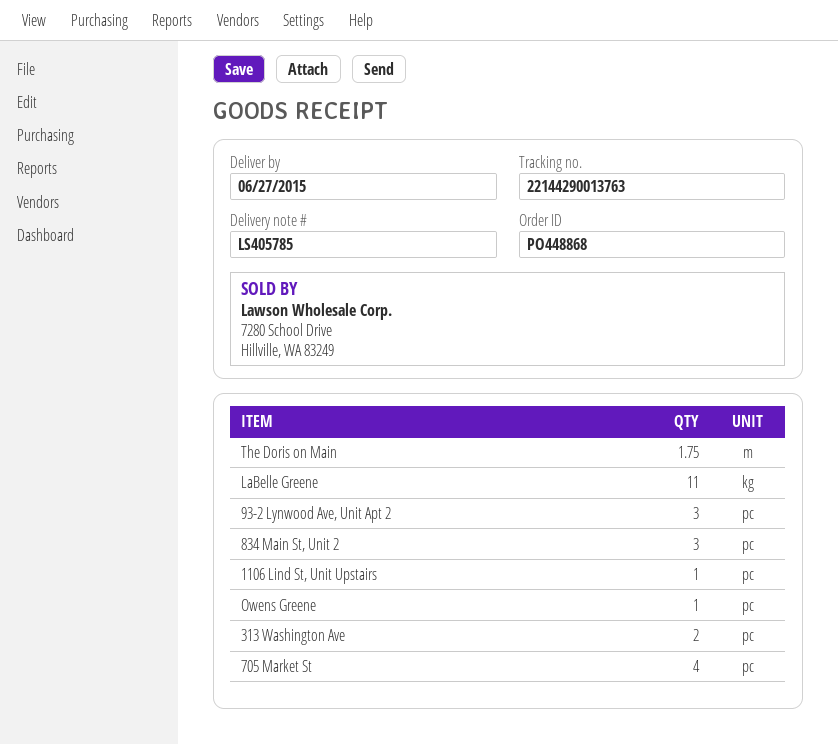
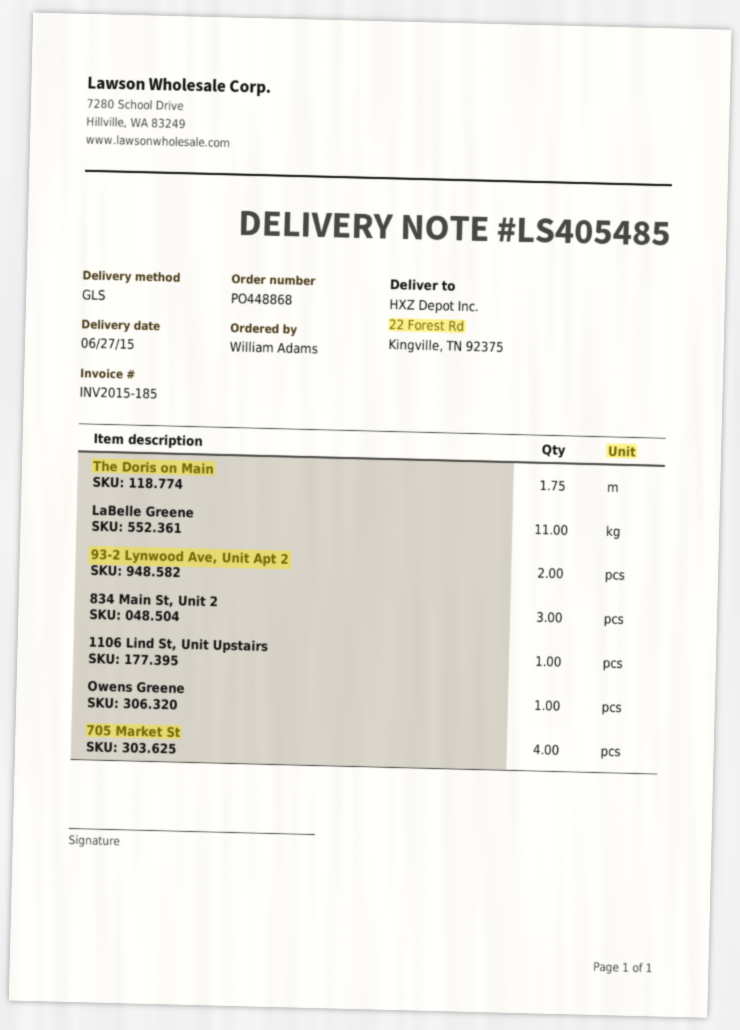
delivery note number: LS405785 -> LS405485
93-2 Lynwood Ave, Unit Apt 2: 3 -> 2
313 Washington Ave: 2 -> none

